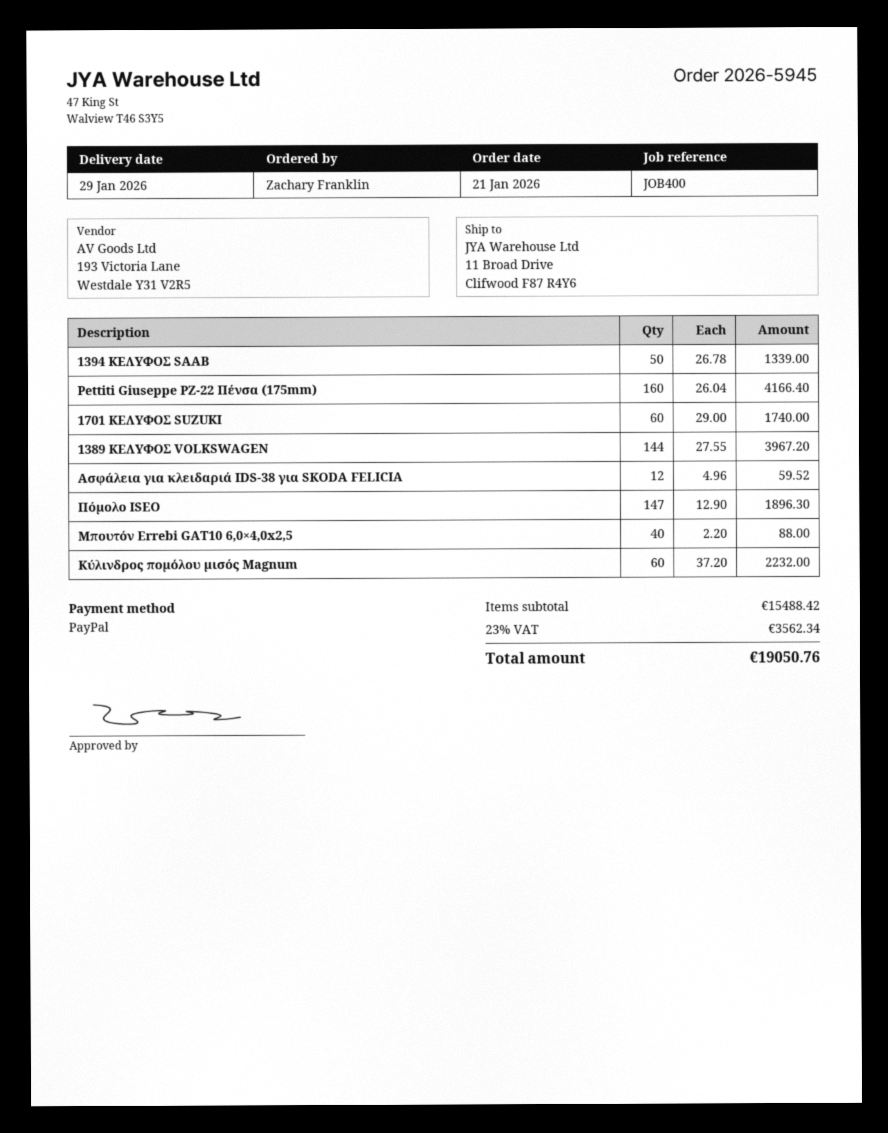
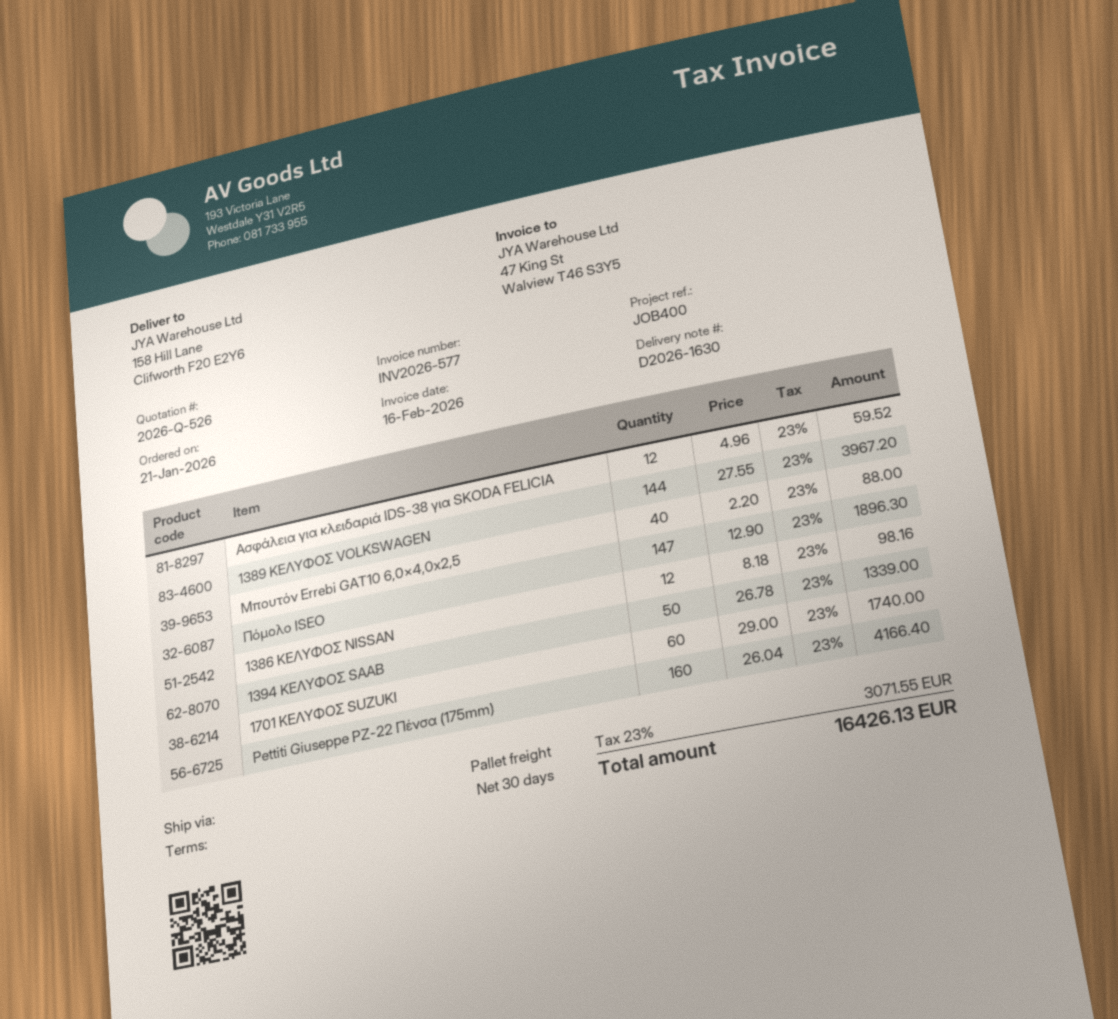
ship to: 11 Broad Drive, Clifwood F87 R4Y6 -> 158 Hill Lane, Clifworth F20 E2Y6
Κύλινδρος πομόλου μισός Magnum: 60 x 37.20 = 2232.00 -> none
1386 ΚΕΛΥΦΟΣ NISSAN: none -> 12 x 8.18 = 98.16
tax: 23% = 3562.34 -> 23% = 3071.55
total: 19050.76 -> 16426.13

